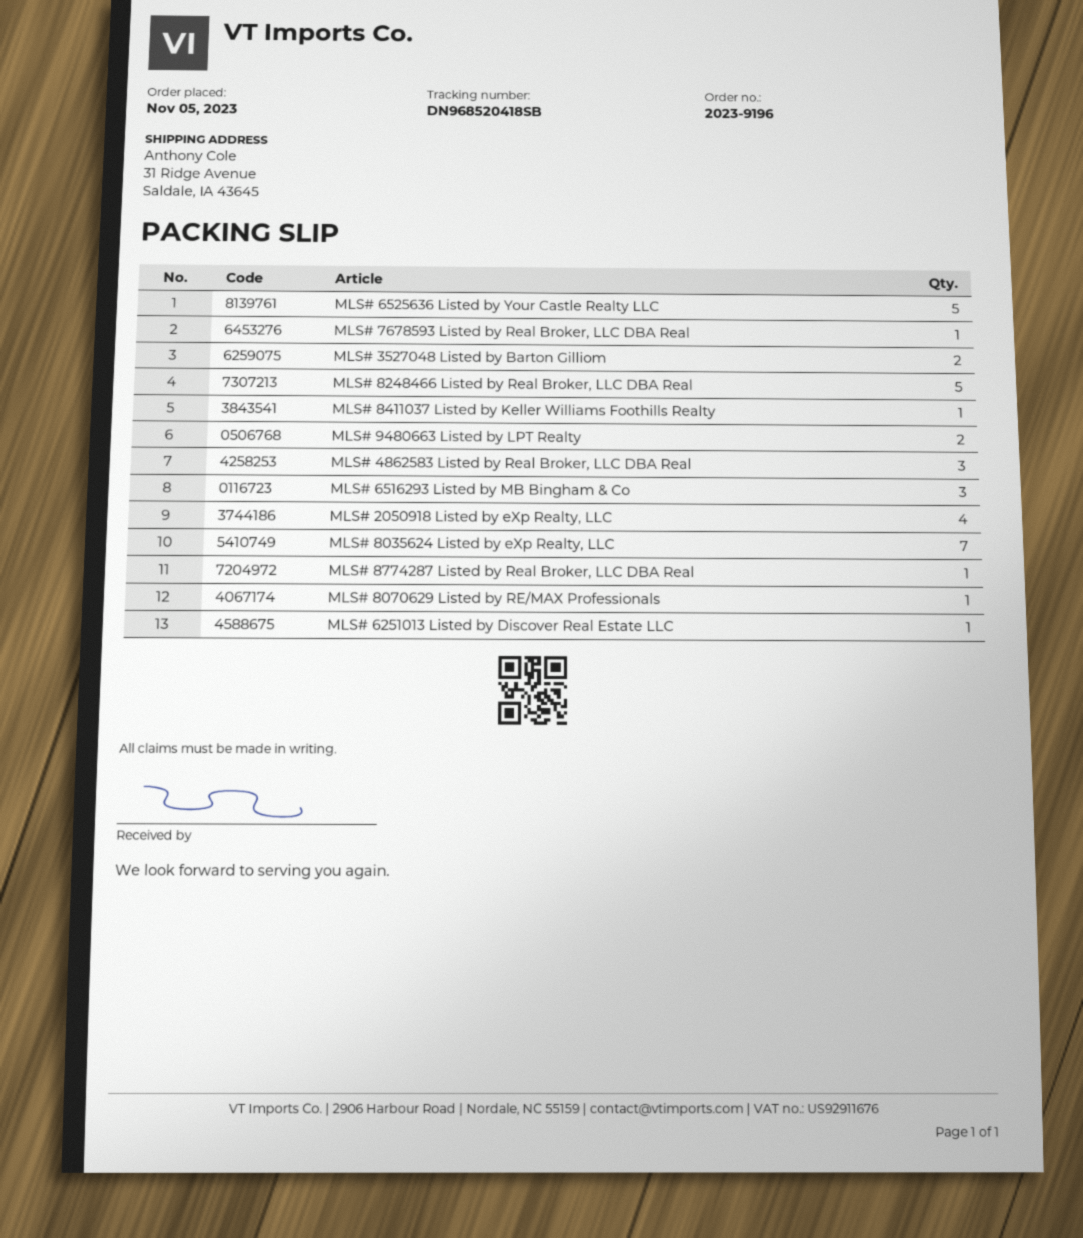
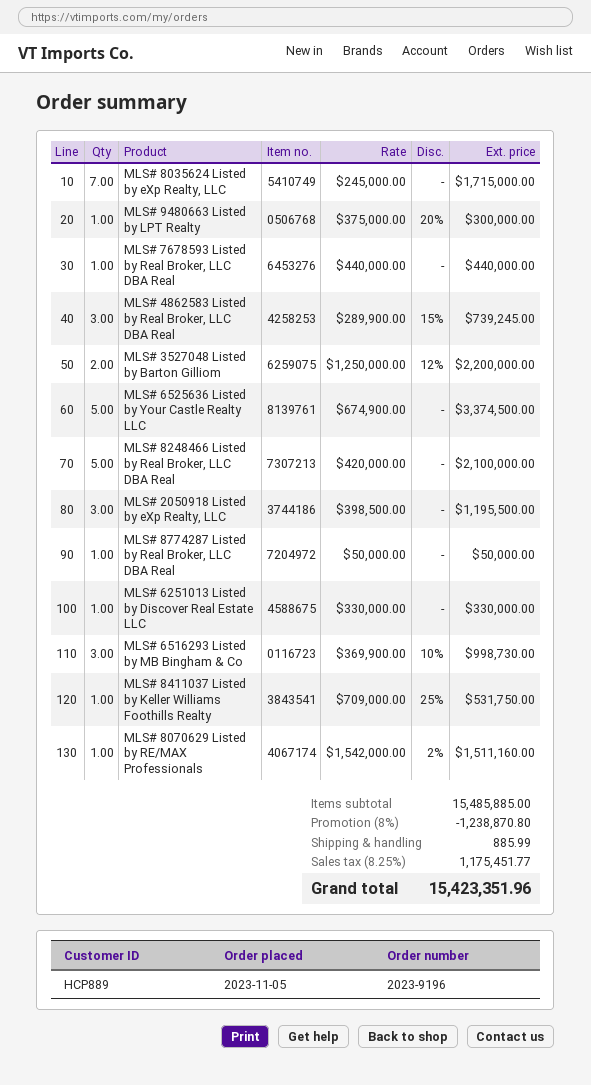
MLS# 9480663 Listed by LPT Realty: 2 -> 1
MLS# 2050918 Listed by eXp Realty, LLC: 4 -> 3

